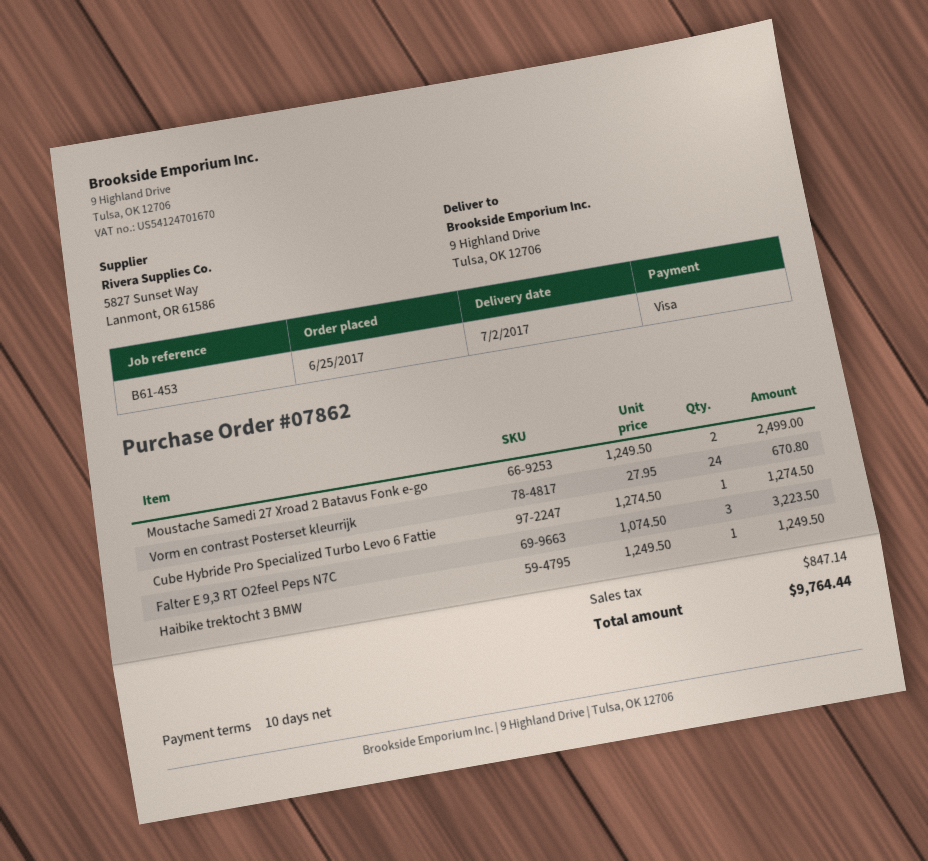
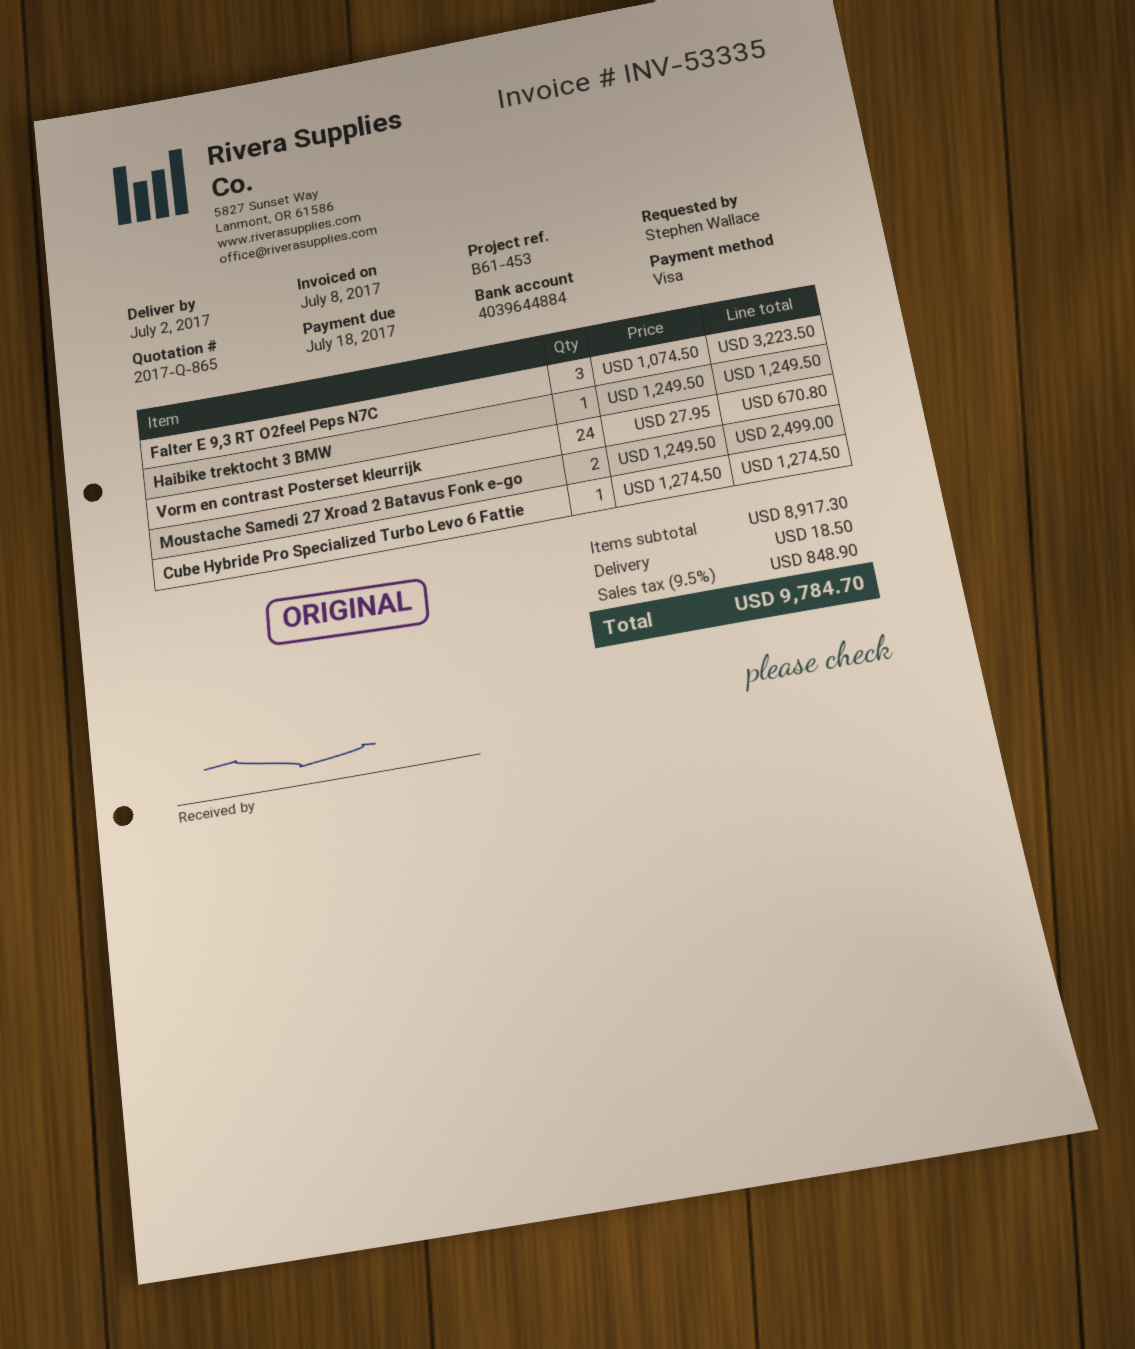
shipping: none -> 18.50
tax: 847.14 -> 848.90
total: 9764.44 -> 9784.70

